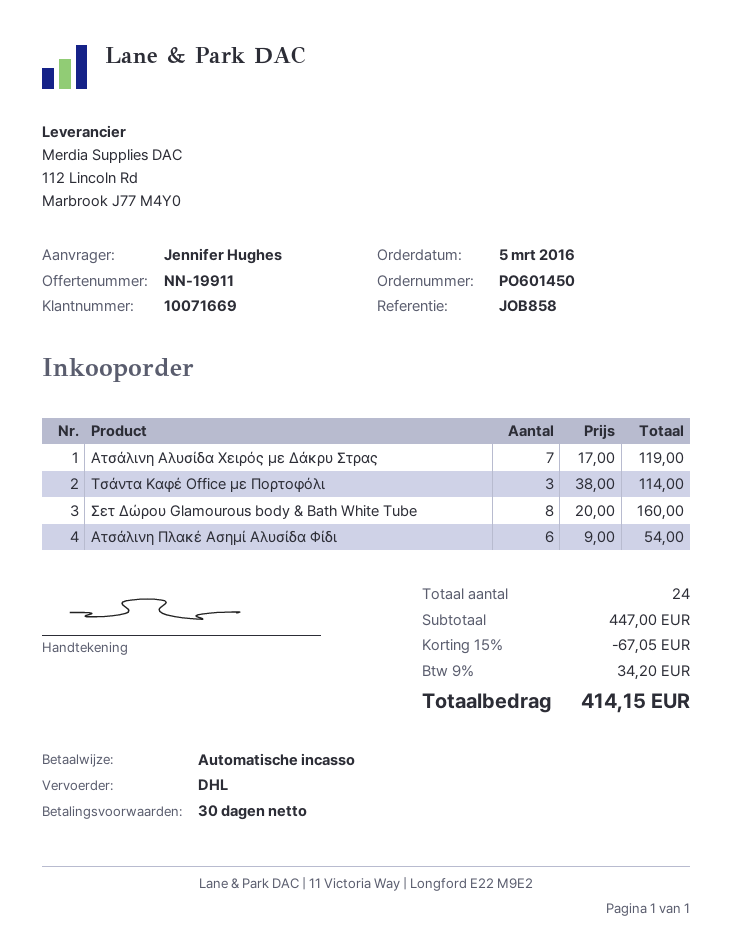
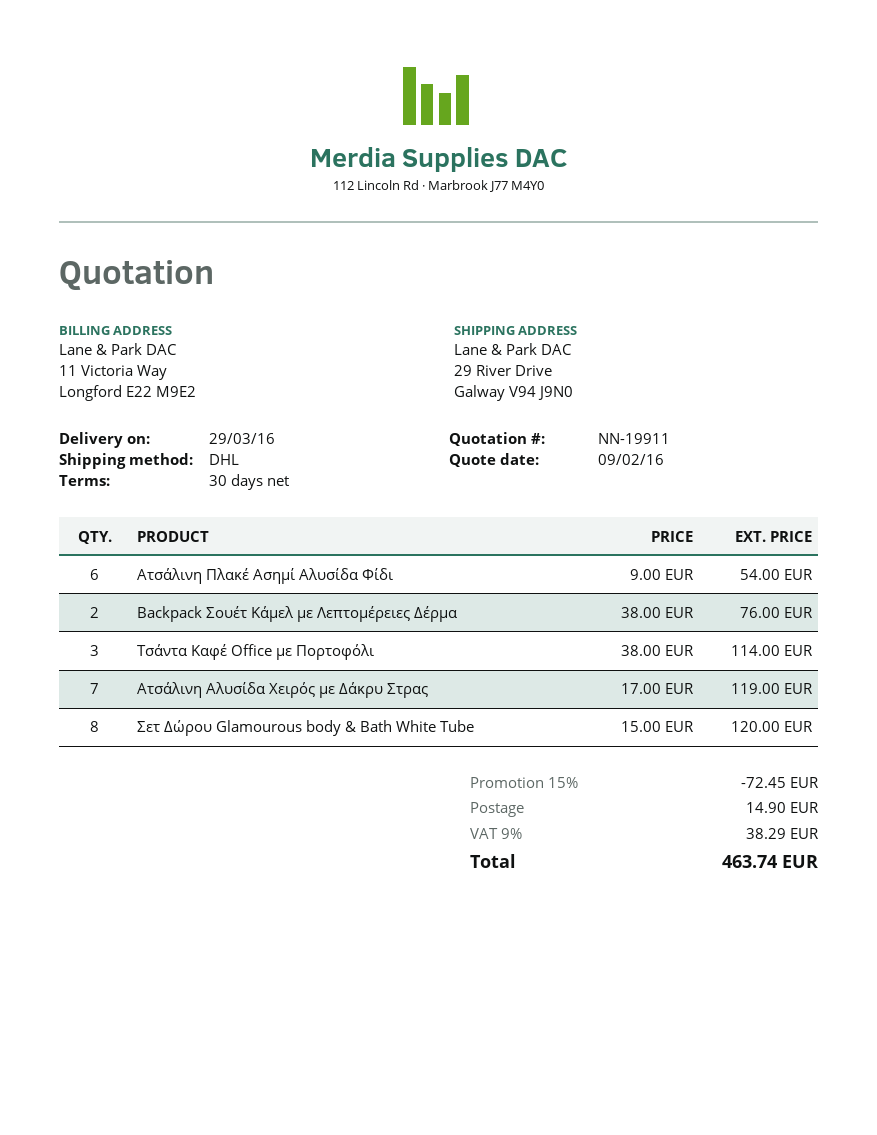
Σετ Δώρου Glamourous body & Bath White Tube: 8 x 20.00 = 160.00 -> 8 x 15.00 = 120.00
Backpack Σουέτ Κάμελ με Λεπτομέρειες Δέρμα: none -> 2 x 38.00 = 76.00
discount: 15% = 67.05 -> 15% = 72.45
shipping: none -> 14.90
tax: 9% = 34.20 -> 9% = 38.29
total: 414.15 -> 463.74

